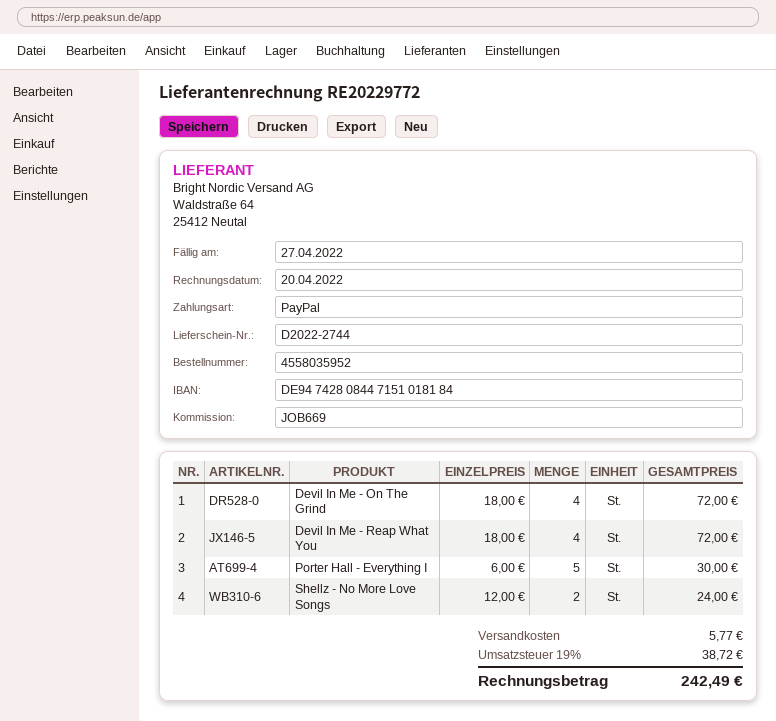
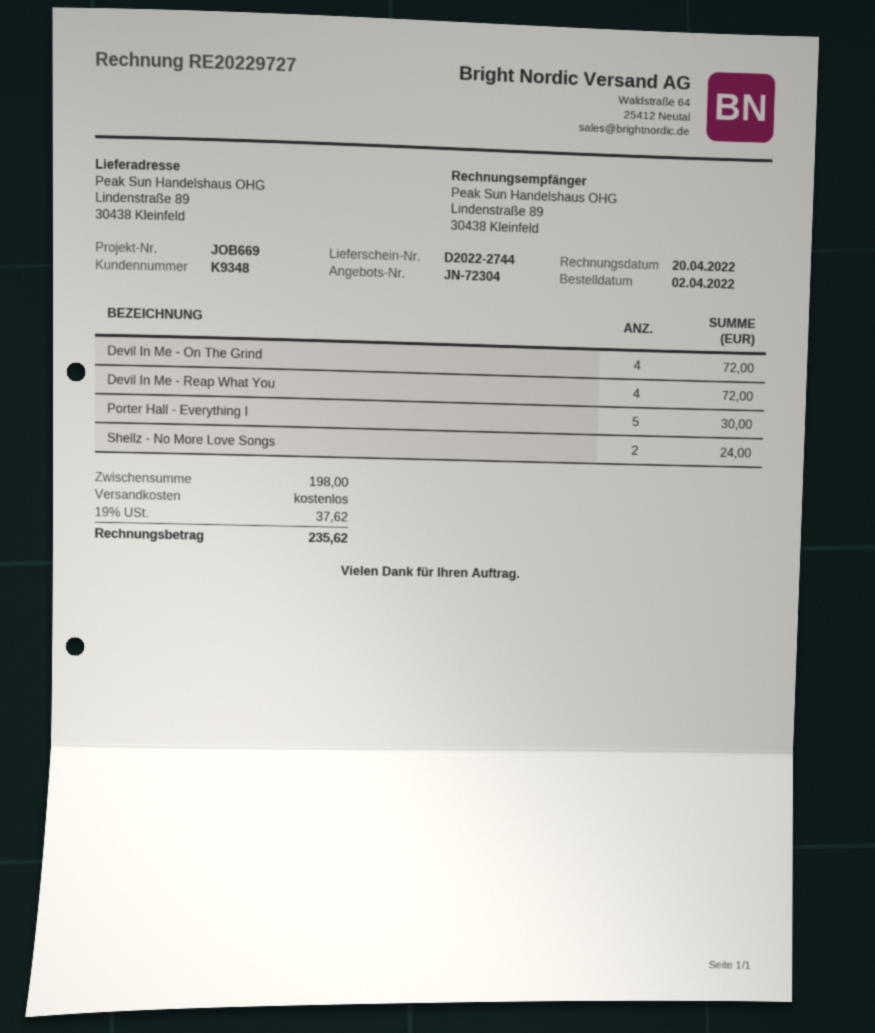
invoice number: RE20229772 -> RE20229727
shipping: 5.77 -> 0.00
tax: 19% = 38.72 -> 19% = 37.62
total: 242.49 -> 235.62

